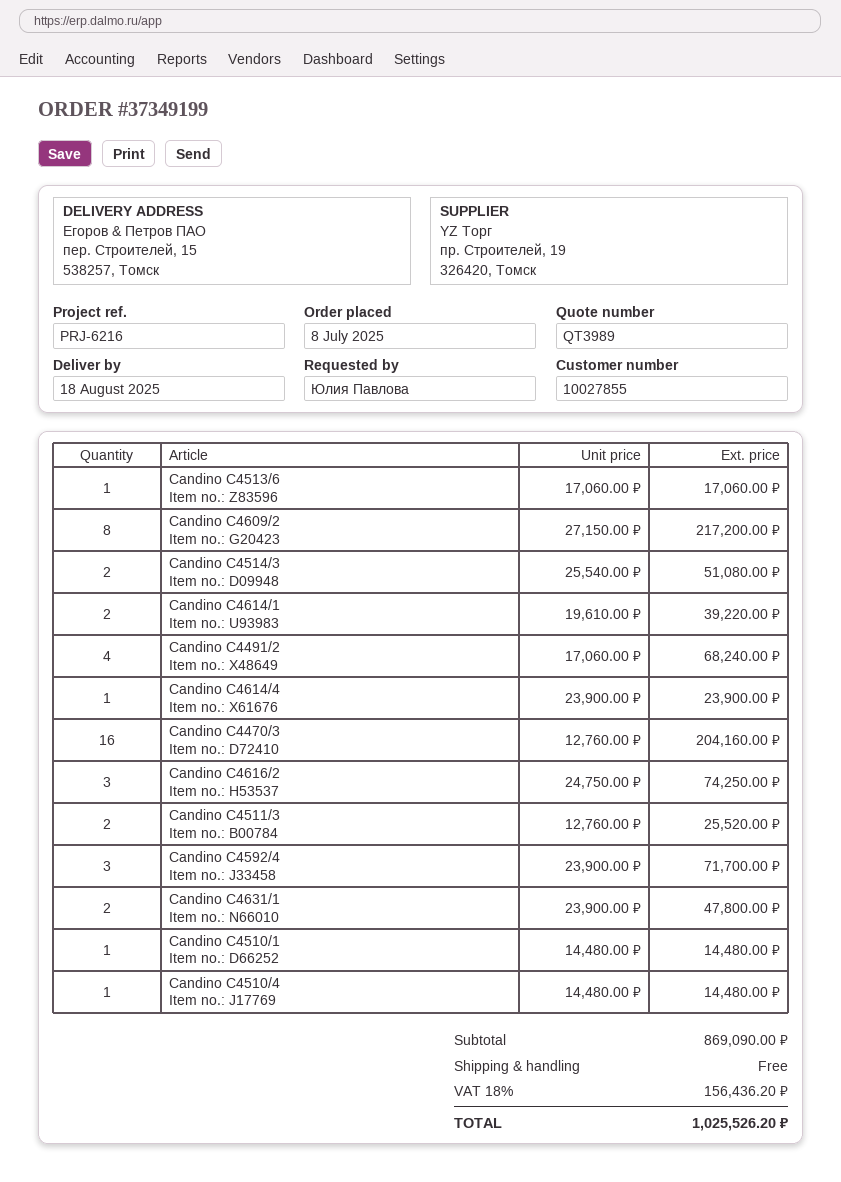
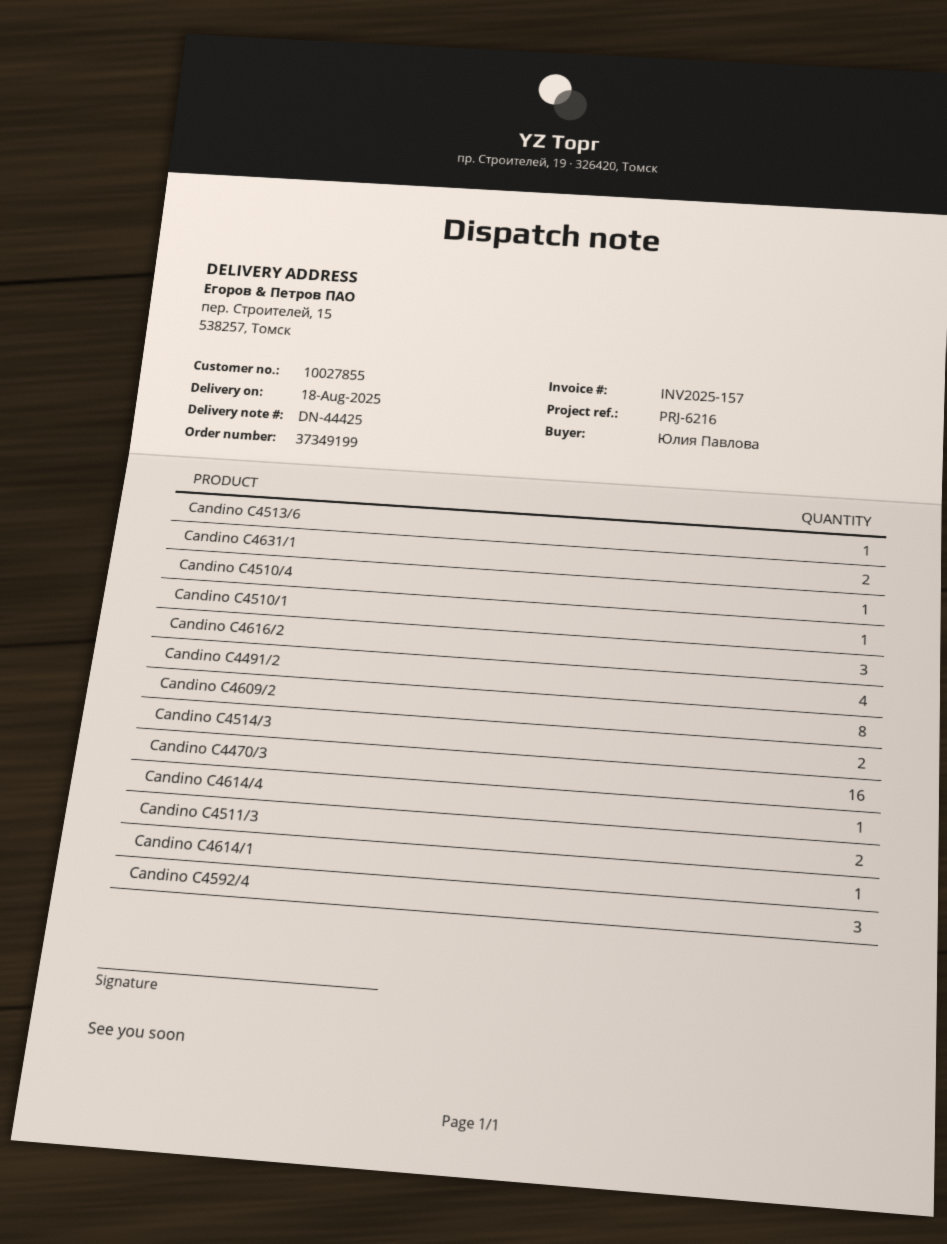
Candino C4614/1: 2 -> 1

